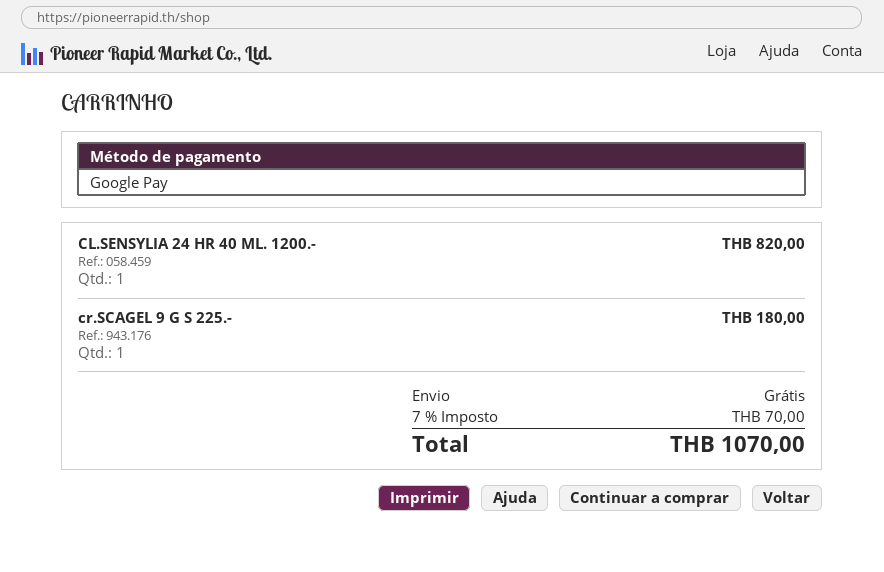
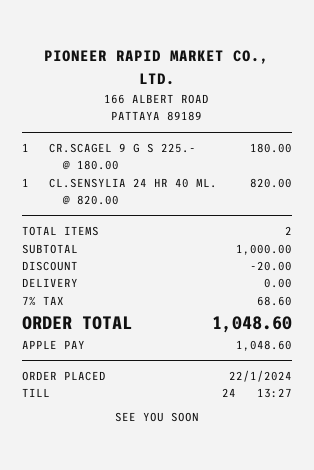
payment method: Google Pay -> Apple Pay
discount: none -> 20.00
tax: 7% = 70.00 -> 7% = 68.60
total: 1070.00 -> 1048.60

